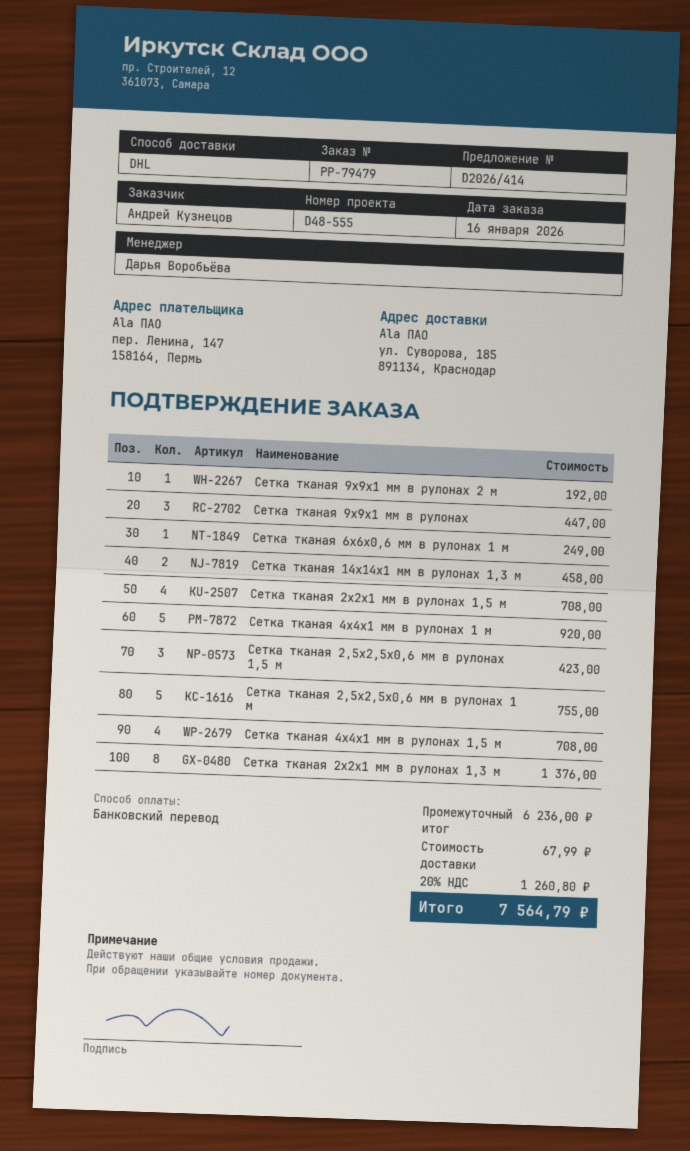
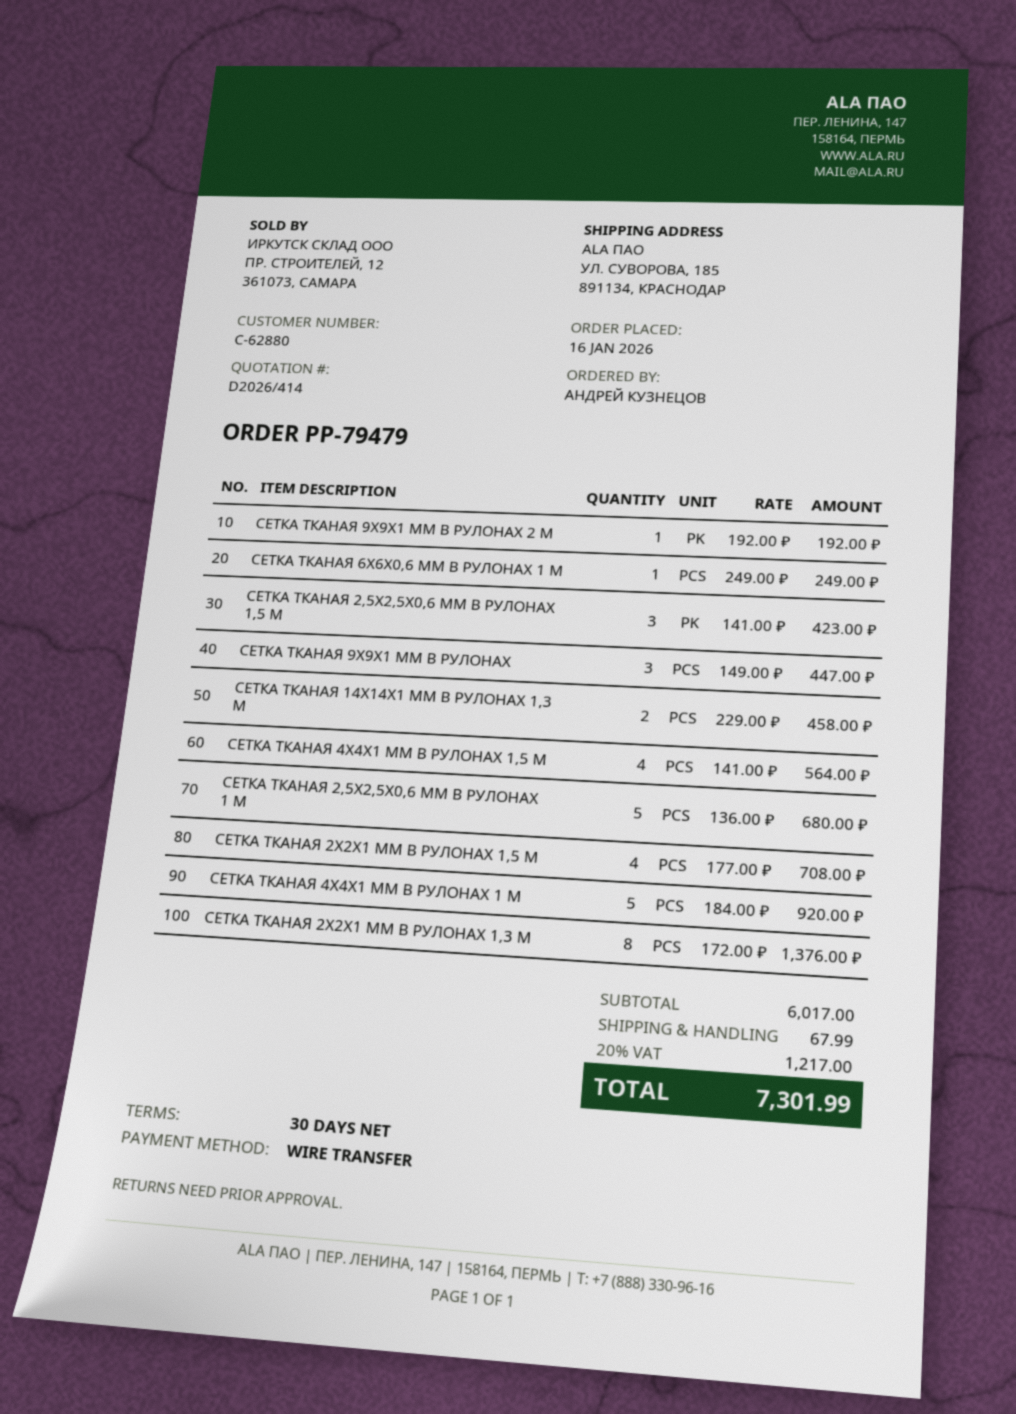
Сетка тканая 2,5х2,5х0,6 мм в рулонах 1 м: 5 for 755.00 -> 5 for 680.00
Сетка тканая 4х4х1 мм в рулонах 1,5 м: 4 for 708.00 -> 4 for 564.00
subtotal: 6236.00 -> 6017.00
tax: 20% = 1260.80 -> 20% = 1217.00
total: 7564.79 -> 7301.99

